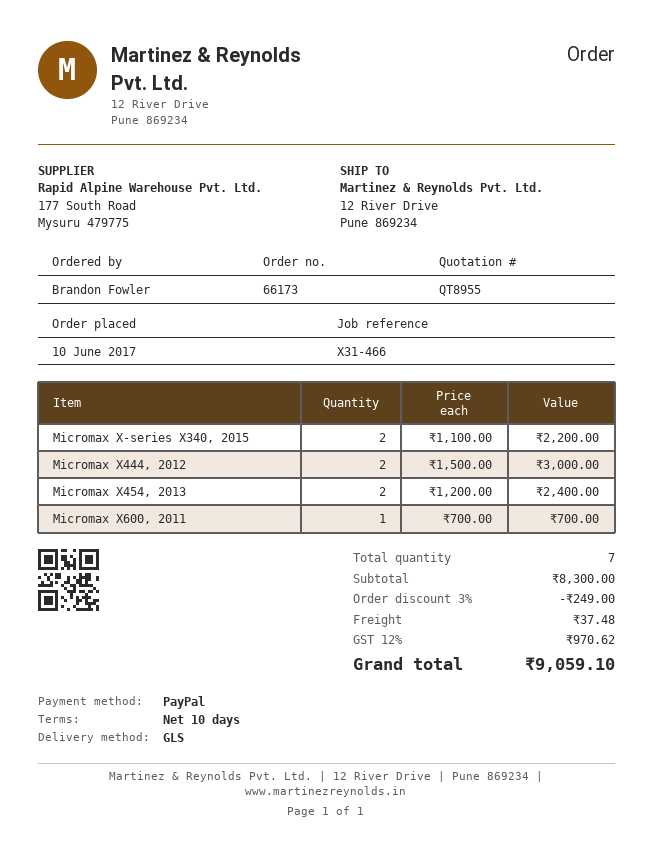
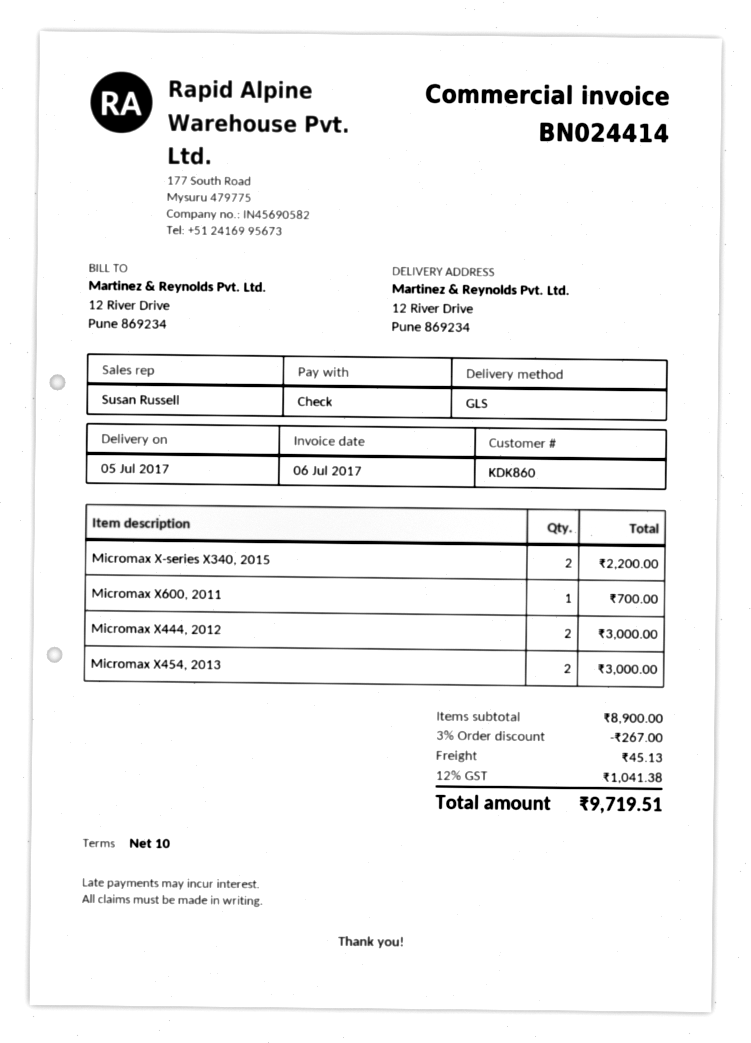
payment method: PayPal -> cheque
Micromax X454, 2013: 2 for 2400.00 -> 2 for 3000.00
subtotal: 8300.00 -> 8900.00
discount: 3% = 249.00 -> 3% = 267.00
shipping: 37.48 -> 45.13
tax: 12% = 970.62 -> 12% = 1041.38
total: 9059.10 -> 9719.51

